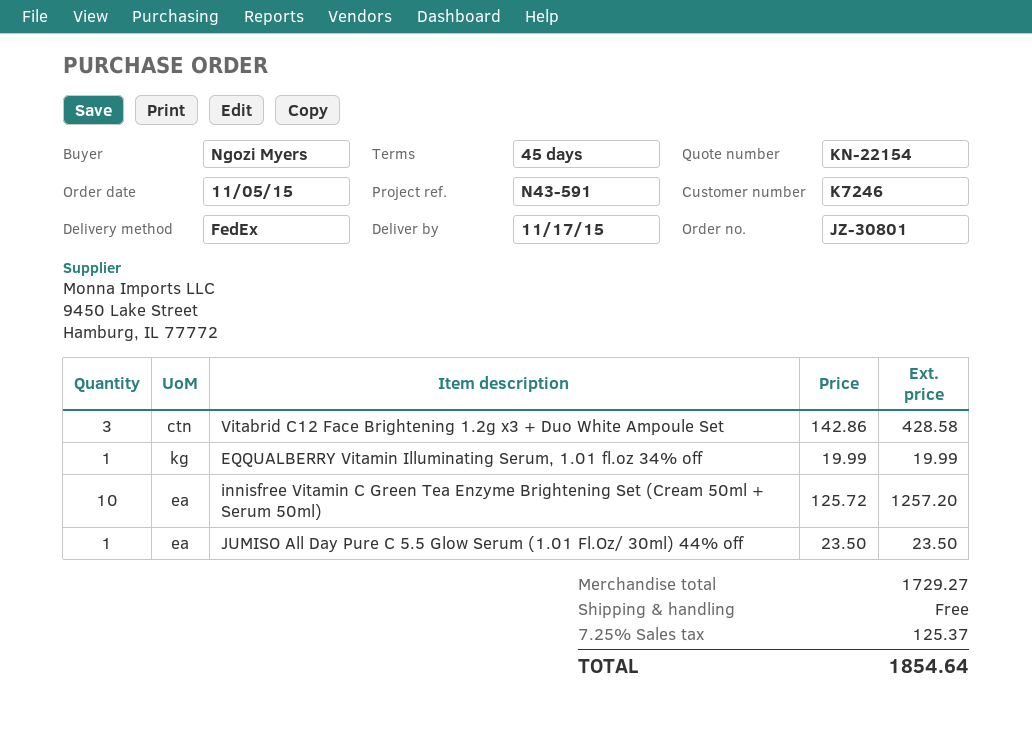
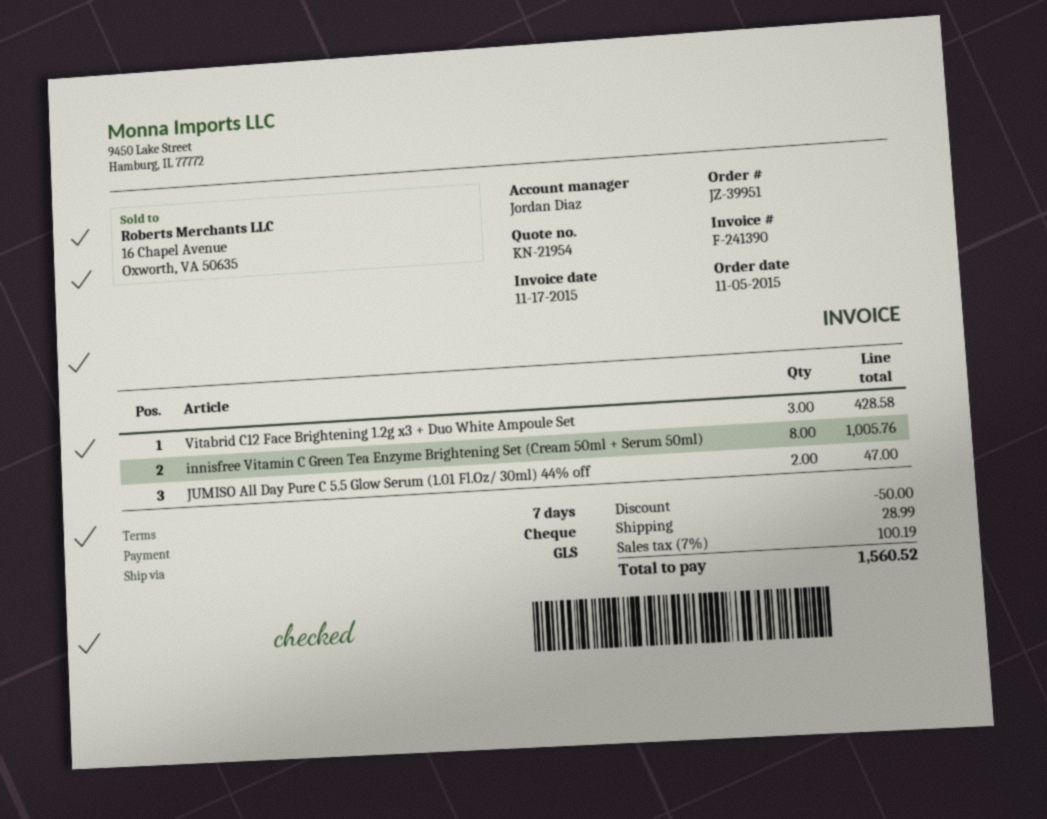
quote number: KN-22154 -> KN-21954
order number: JZ-30801 -> JZ-39951
payment terms: 45 days -> 7 days
shipping method: FedEx -> GLS
EQQUALBERRY Vitamin Illuminating Serum, 1.01 fl.oz 34% off: 1 for 19.99 -> none
innisfree Vitamin C Green Tea Enzyme Brightening Set (Cream 50ml + Serum 50ml): 10 for 1257.20 -> 8 for 1005.76
JUMISO All Day Pure C 5.5 Glow Serum (1.01 Fl.Oz/ 30ml) 44% off: 1 for 23.50 -> 2 for 47.00
discount: none -> 50.00
shipping: 0.00 -> 28.99
tax: 7.25% = 125.37 -> 7% = 100.19
total: 1854.64 -> 1560.52

